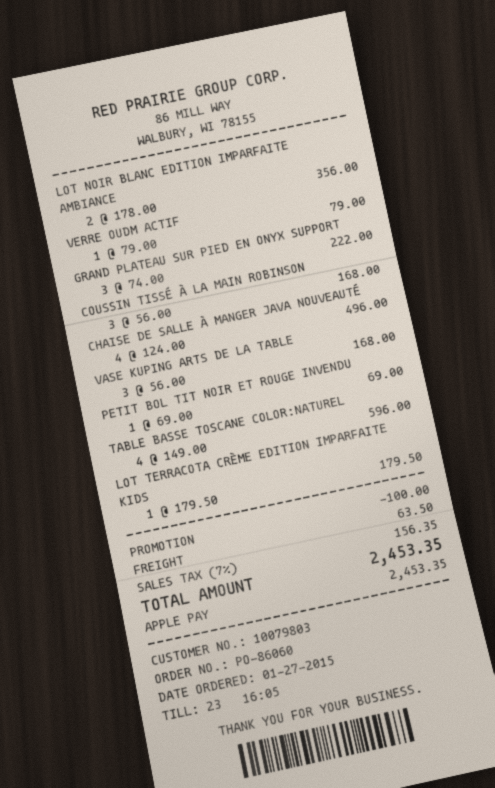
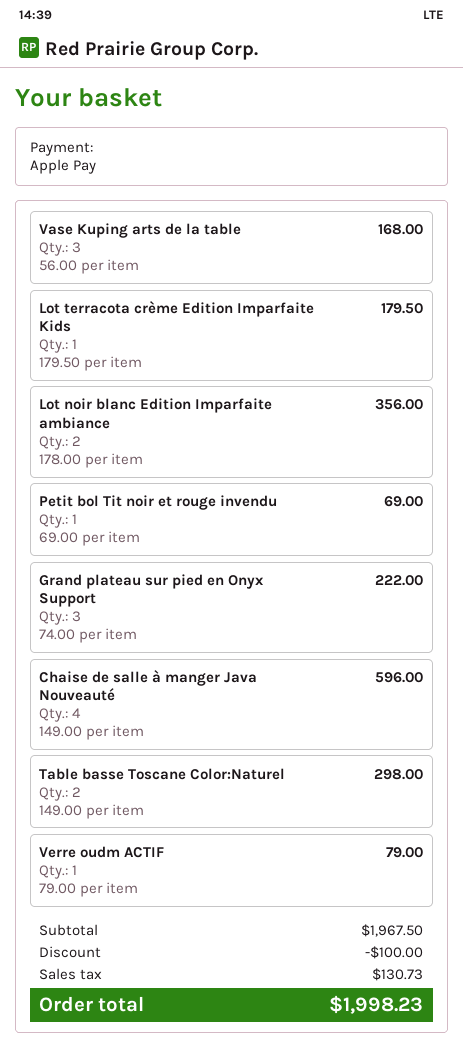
COUSSIN TISSÉ À LA MAIN ROBINSON: 3 x 56.00 = 168.00 -> none
CHAISE DE SALLE À MANGER JAVA NOUVEAUTÉ: 4 x 124.00 = 496.00 -> 4 x 149.00 = 596.00
TABLE BASSE TOSCANE COLOR:NATUREL: 4 x 149.00 = 596.00 -> 2 x 149.00 = 298.00
shipping: 63.50 -> none
tax: 156.35 -> 130.73
total: 2453.35 -> 1998.23

